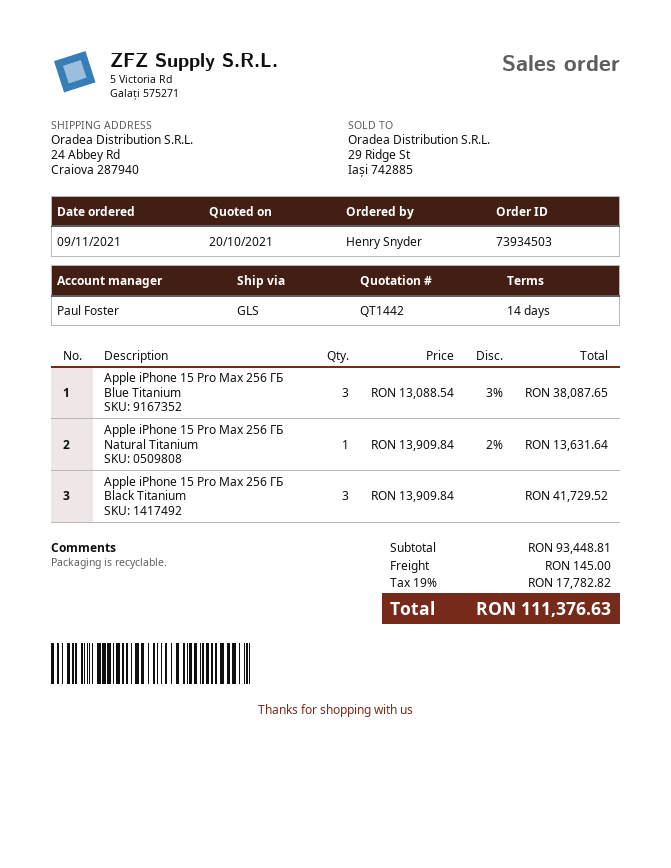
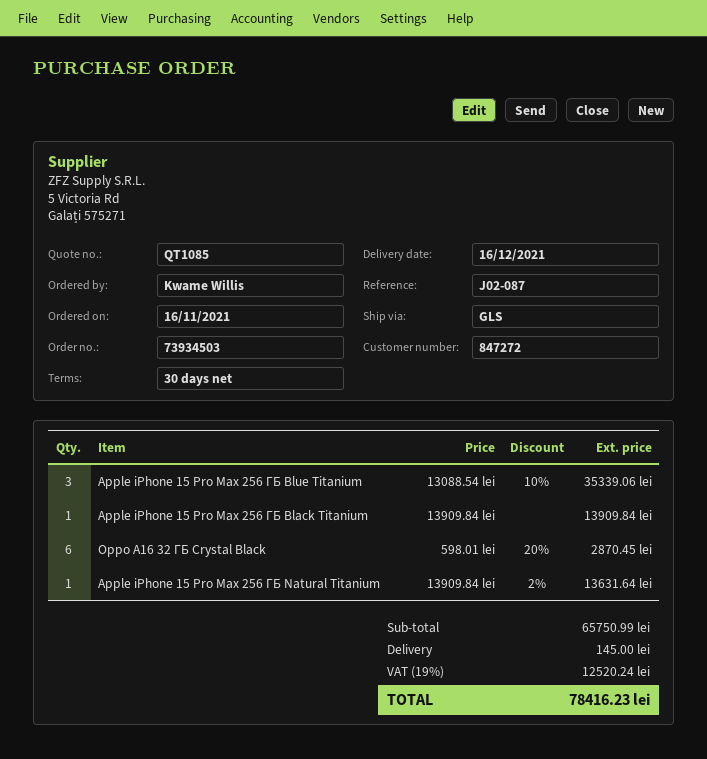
quote number: QT1442 -> QT1085
order date: 2021-11-09 -> 2021-11-16
payment terms: 14 days -> 30 days
ordered by: Henry Snyder -> Kwame Willis
Apple iPhone 15 Pro Max 256 ГБ Blue Titanium: 3 x 13088.54 - 3% = 38087.65 -> 3 x 13088.54 - 10% = 35339.06
Apple iPhone 15 Pro Max 256 ГБ Black Titanium: 3 x 13909.84 = 41729.52 -> 1 x 13909.84 = 13909.84
Oppo A16 32 ГБ Crystal Black: none -> 6 x 598.01 - 20% = 2870.45
subtotal: 93448.81 -> 65750.99
tax: 19% = 17782.82 -> 19% = 12520.24
total: 111376.63 -> 78416.23

